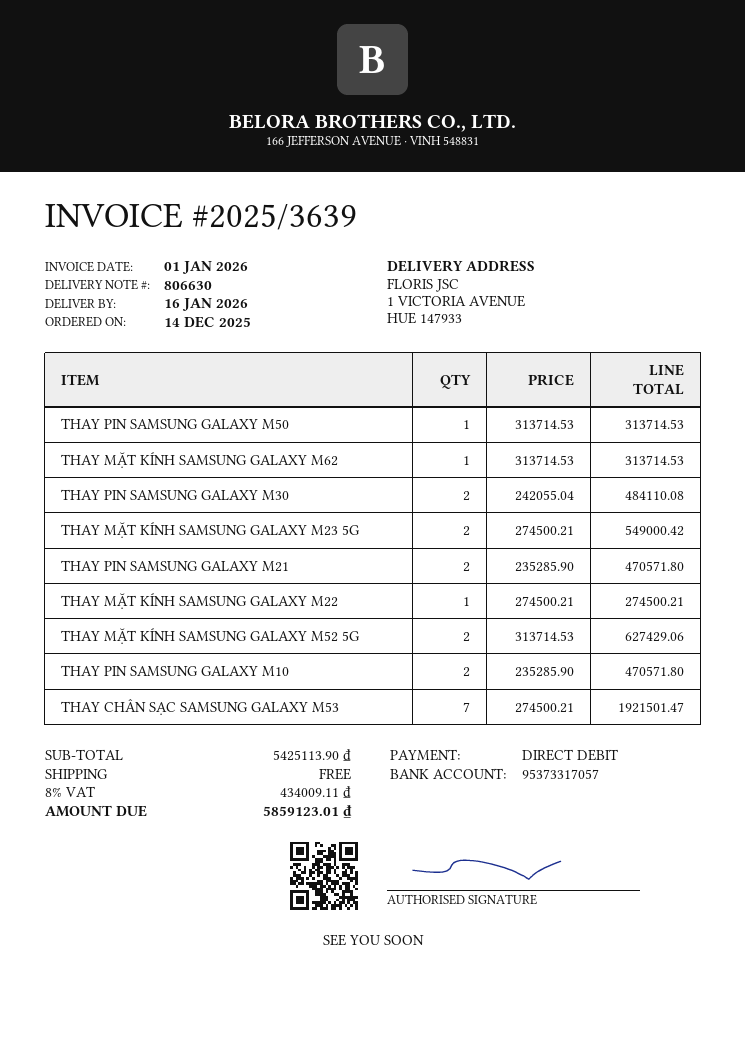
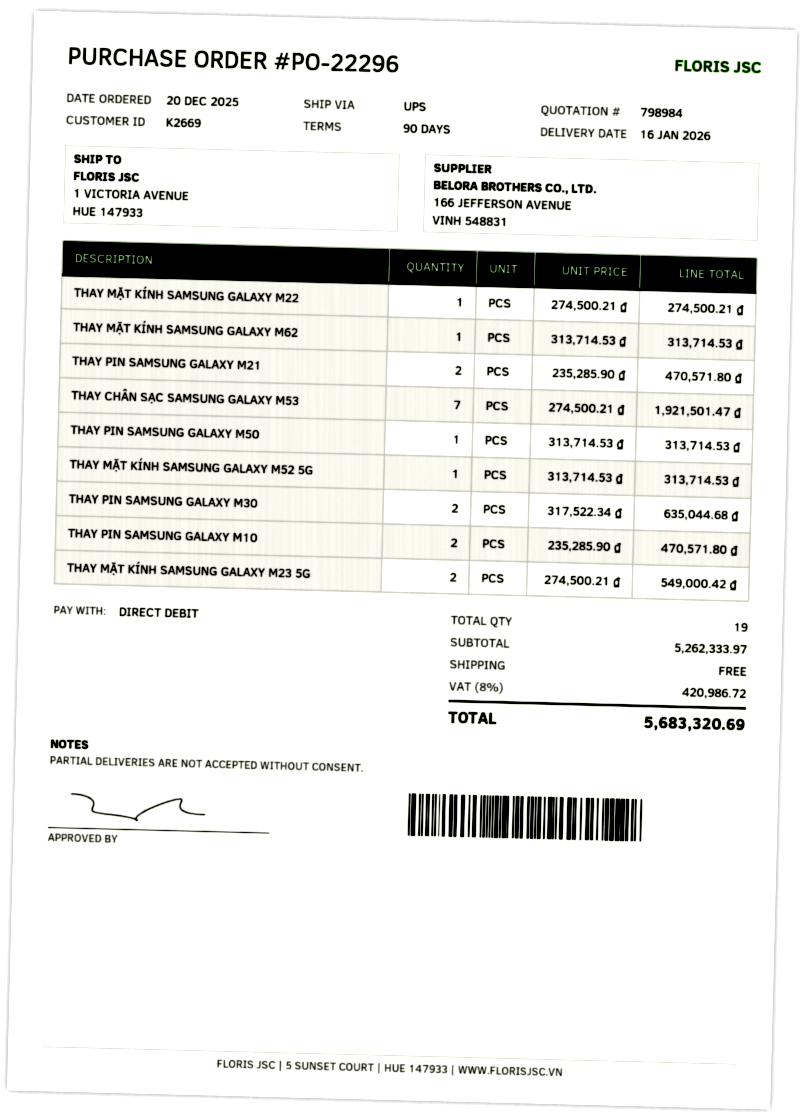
order date: 2025-12-14 -> 2025-12-20
THAY PIN SAMSUNG GALAXY M30: 2 x 242055.04 = 484110.08 -> 2 x 317522.34 = 635044.68
THAY MẶT KÍNH SAMSUNG GALAXY M52 5G: 2 x 313714.53 = 627429.06 -> 1 x 313714.53 = 313714.53
subtotal: 5425113.90 -> 5262333.97
tax: 8% = 434009.11 -> 8% = 420986.72
total: 5859123.01 -> 5683320.69

